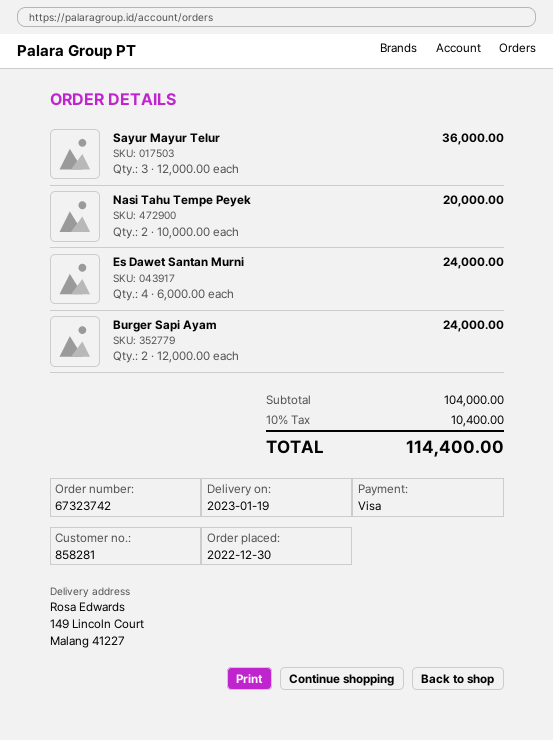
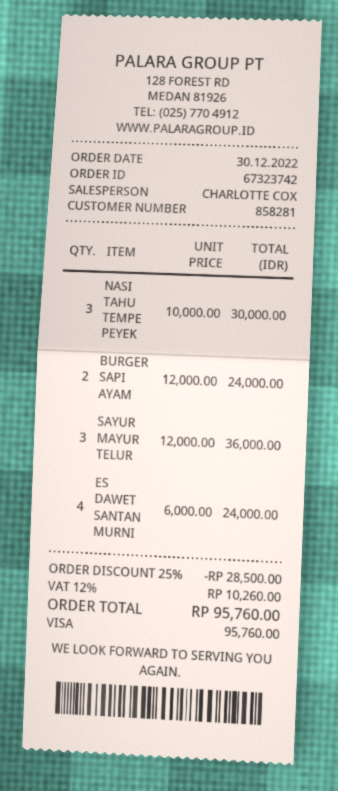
Nasi Tahu Tempe Peyek: 2 x 10000.00 = 20000.00 -> 3 x 10000.00 = 30000.00
discount: none -> 25% = 28500.00
tax: 10% = 10400.00 -> 12% = 10260.00
total: 114400.00 -> 95760.00

